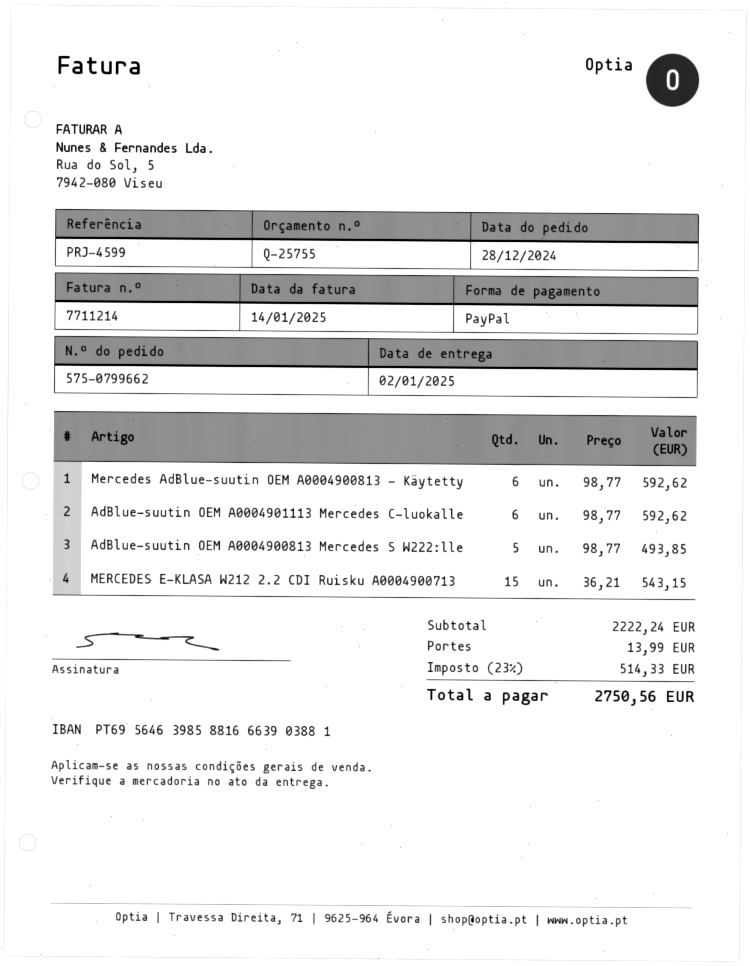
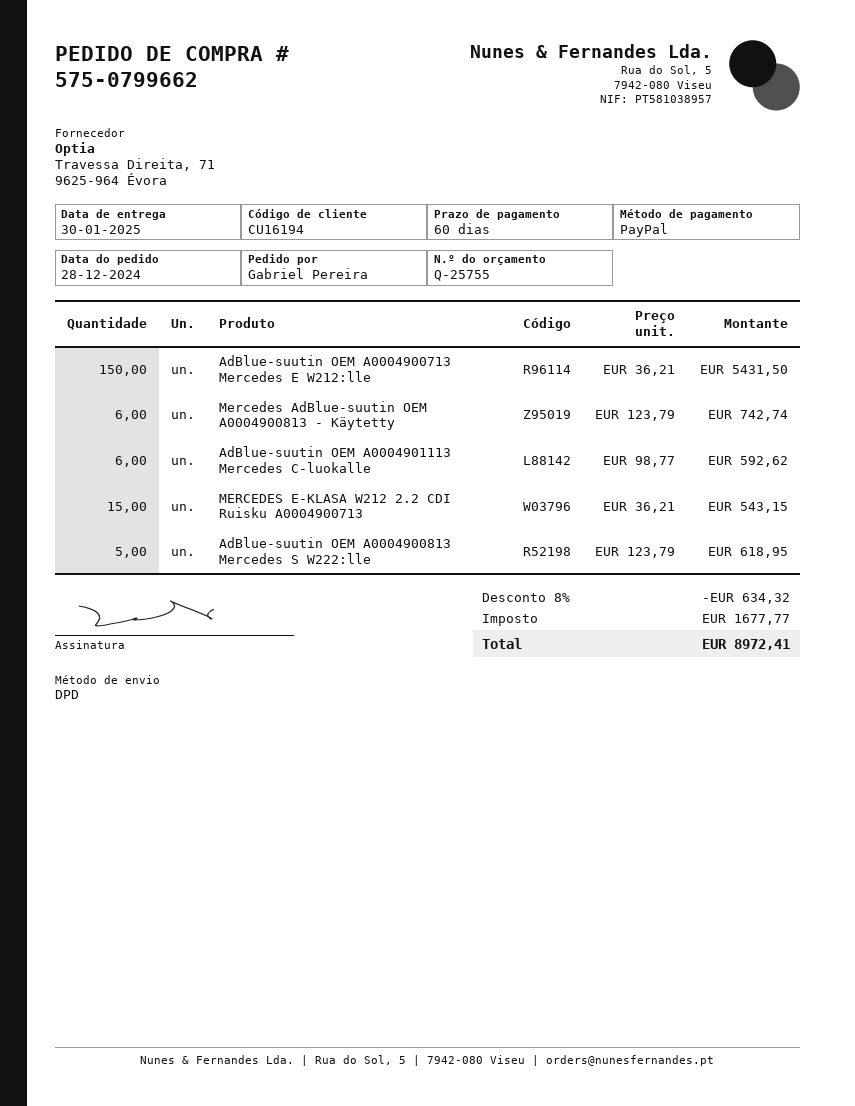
delivery date: 2025-01-02 -> 2025-01-30
Mercedes AdBlue-suutin OEM A0004900813 - Käytetty: 6 x 98.77 = 592.62 -> 6 x 123.79 = 742.74
AdBlue-suutin OEM A0004900813 Mercedes S W222:lle: 5 x 98.77 = 493.85 -> 5 x 123.79 = 618.95
AdBlue-suutin OEM A0004900713 Mercedes E W212:lle: none -> 150 x 36.21 = 5431.50
discount: none -> 8% = 634.32
shipping: 13.99 -> none
tax: 514.33 -> 1677.77
total: 2750.56 -> 8972.41

